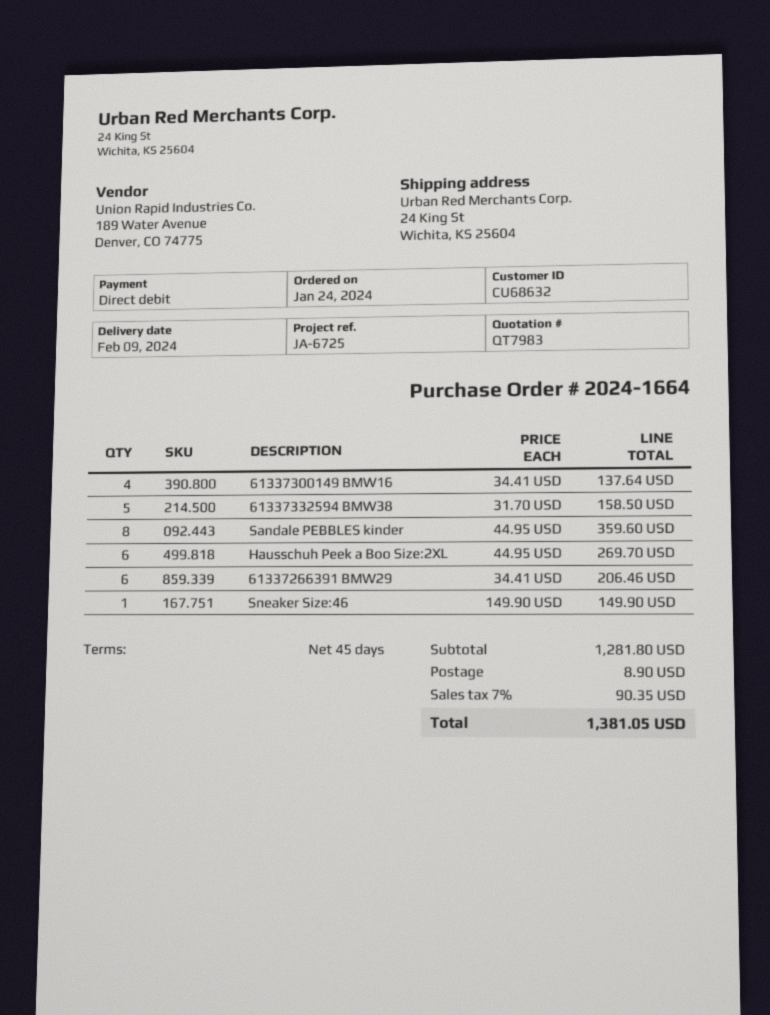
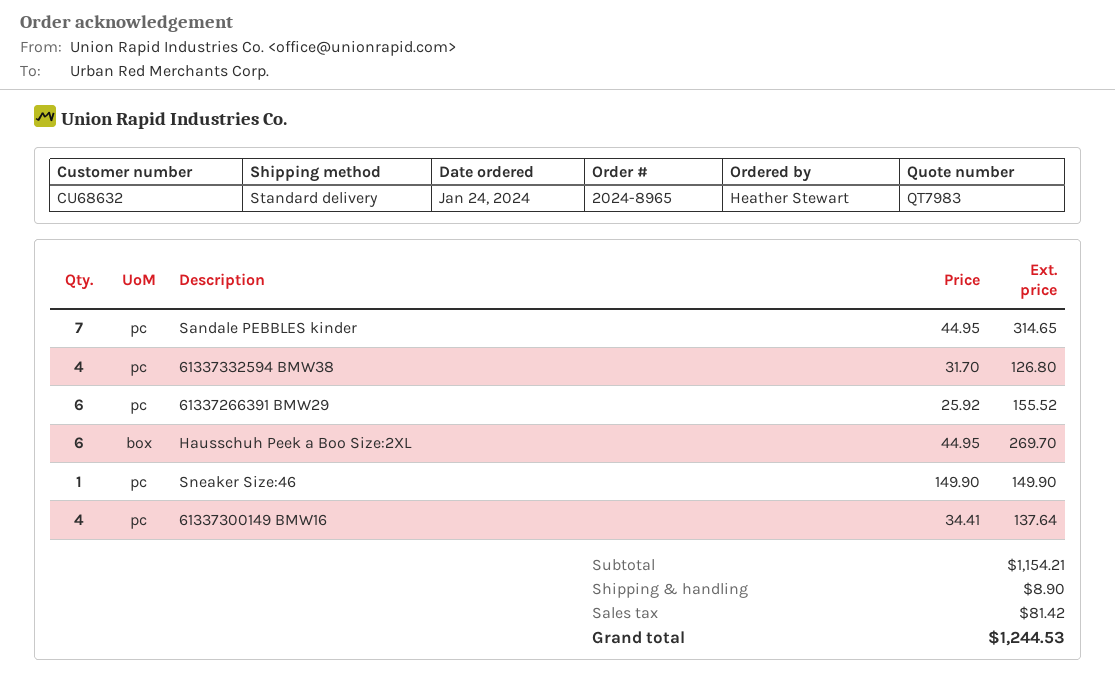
order number: 2024-1664 -> 2024-8965
61337332594 BMW38: 5 x 31.70 = 158.50 -> 4 x 31.70 = 126.80
Sandale PEBBLES kinder: 8 x 44.95 = 359.60 -> 7 x 44.95 = 314.65
61337266391 BMW29: 6 x 34.41 = 206.46 -> 6 x 25.92 = 155.52
subtotal: 1281.80 -> 1154.21
tax: 90.35 -> 81.42
total: 1381.05 -> 1244.53

